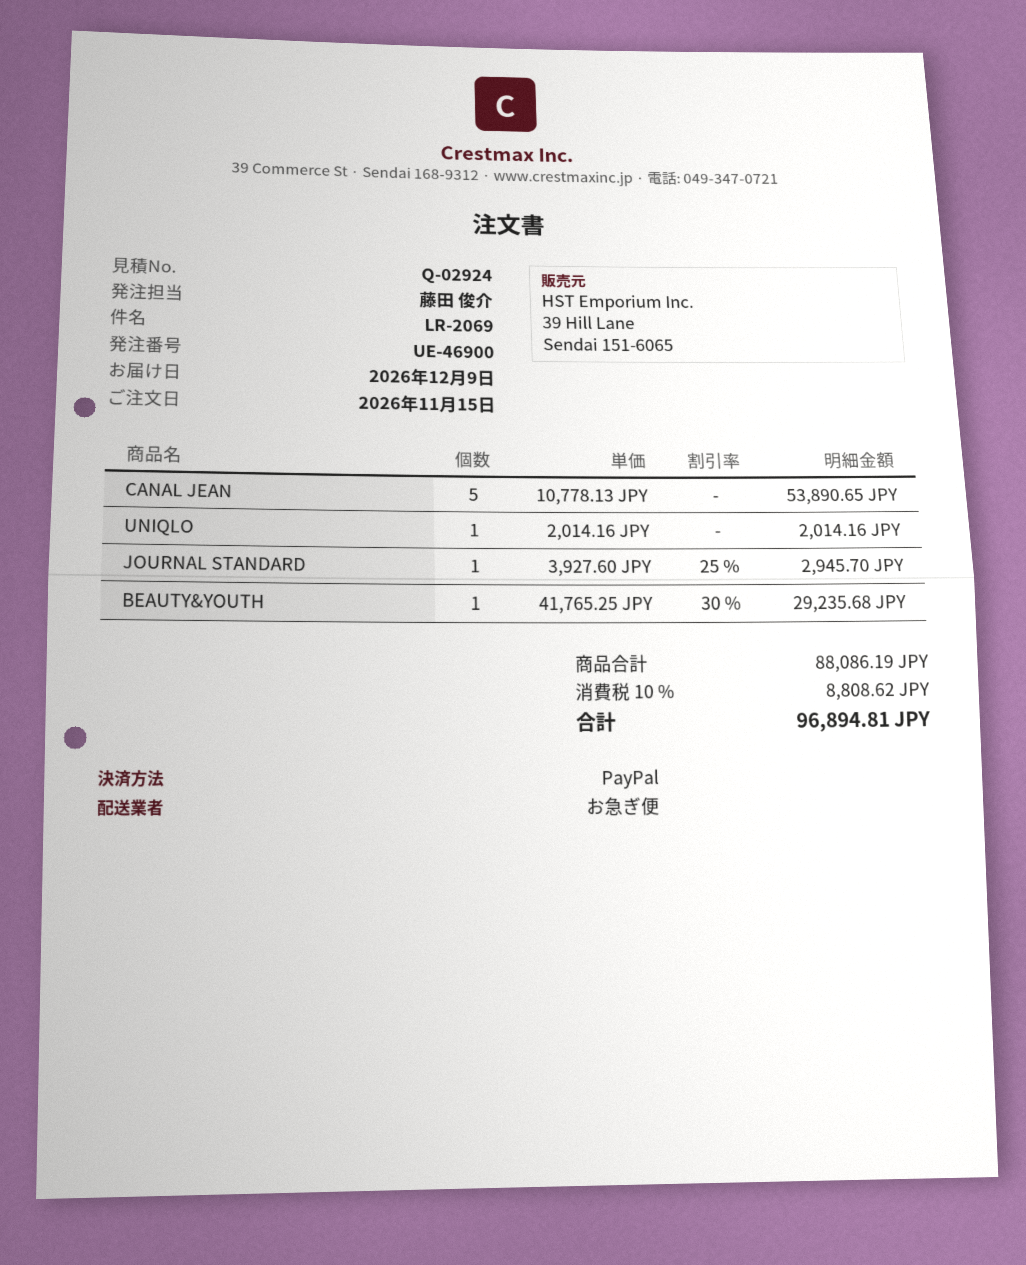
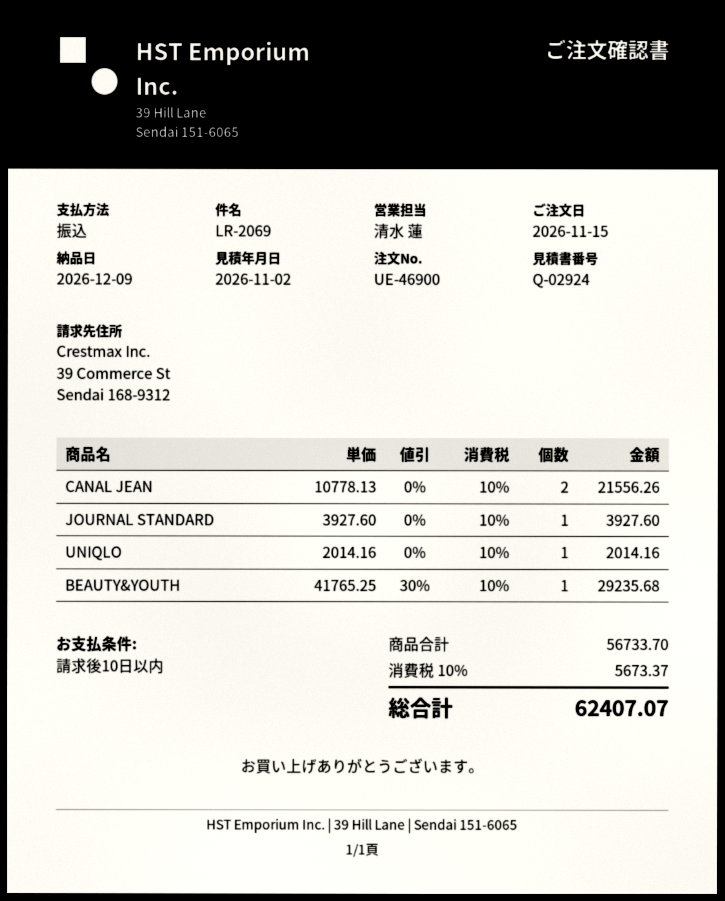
payment method: PayPal -> bank transfer
CANAL JEAN: 5 x 10778.13 = 53890.65 -> 2 x 10778.13 = 21556.26
JOURNAL STANDARD: 1 x 3927.60 - 25% = 2945.70 -> 1 x 3927.60 = 3927.60
subtotal: 88086.19 -> 56733.70
tax: 10% = 8808.62 -> 10% = 5673.37
total: 96894.81 -> 62407.07

